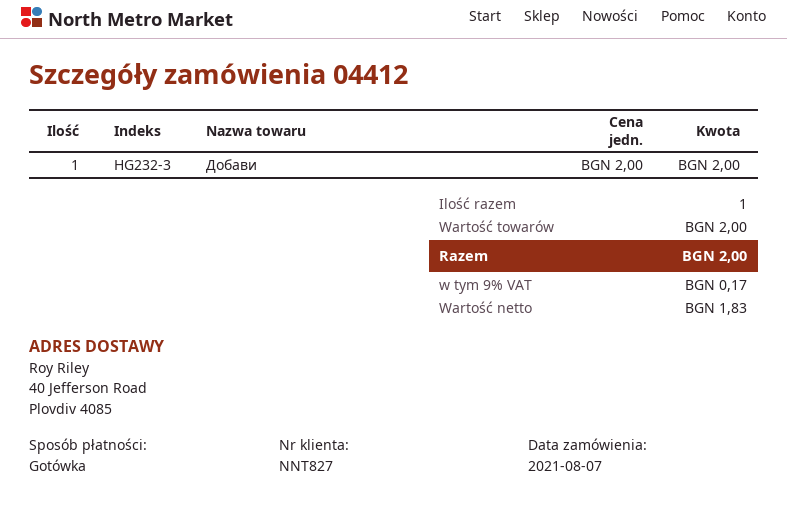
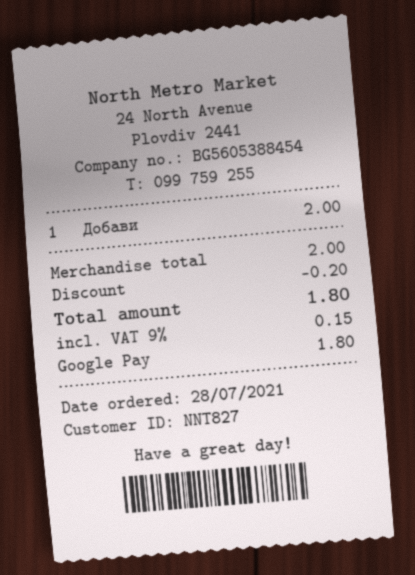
order date: 2021-08-07 -> 2021-07-28
payment method: cash -> Google Pay
discount: none -> 0.20
tax: 9% = 0.17 -> 9% = 0.15
total: 2.00 -> 1.80

